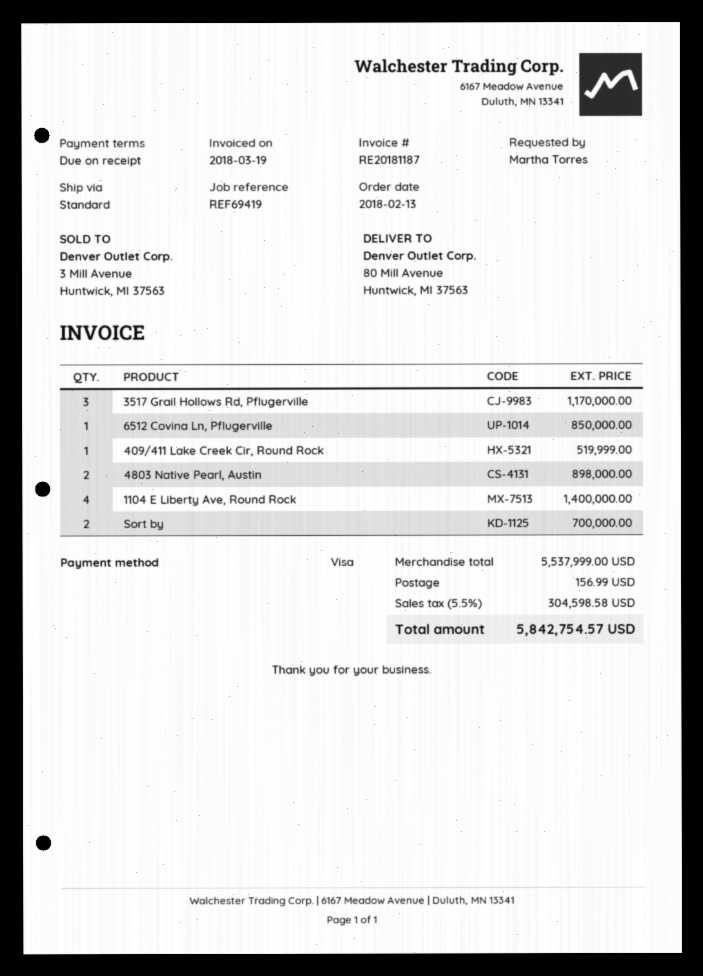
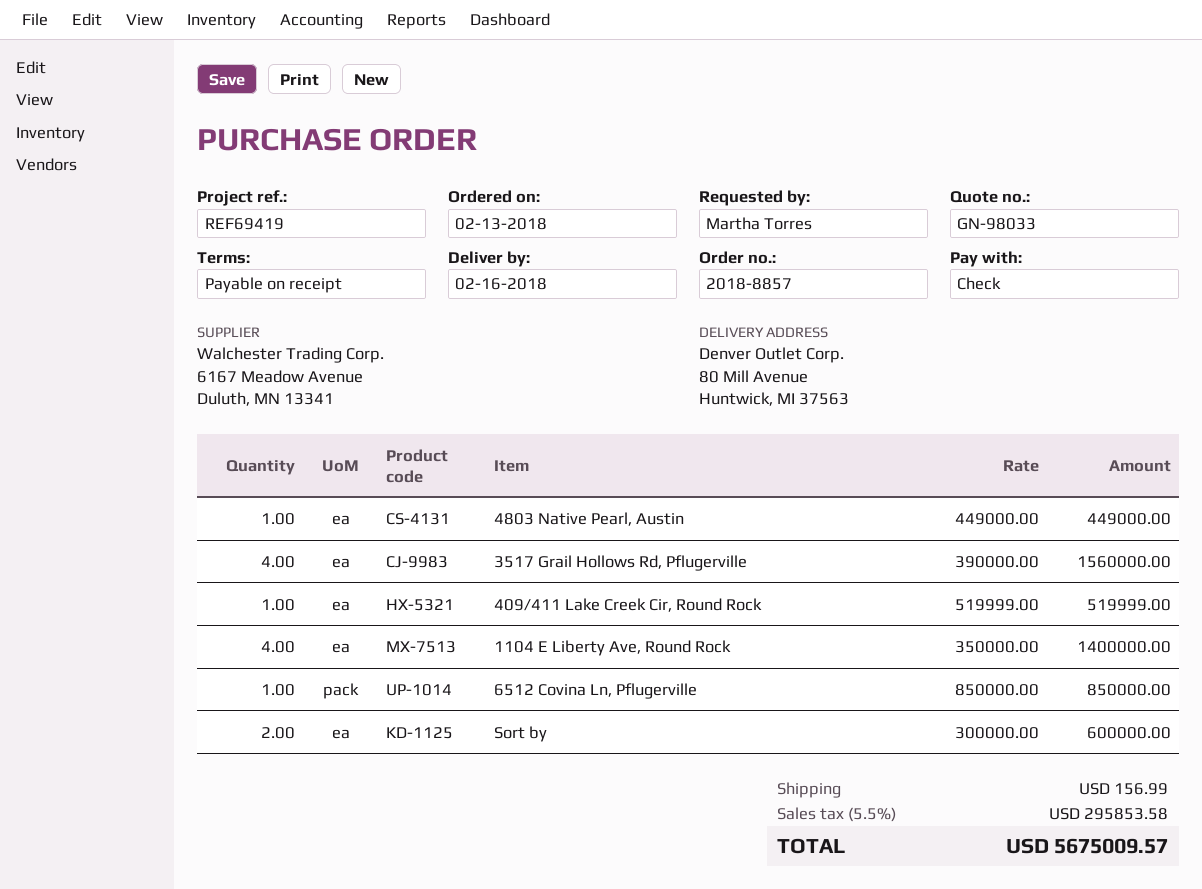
payment method: Visa -> cheque
3517 Grail Hollows Rd, Pflugerville: 3 for 1170000.00 -> 4 for 1560000.00
4803 Native Pearl, Austin: 2 for 898000.00 -> 1 for 449000.00
Sort by: 2 for 700000.00 -> 2 for 600000.00
tax: 5.5% = 304598.58 -> 5.5% = 295853.58
total: 5842754.57 -> 5675009.57

